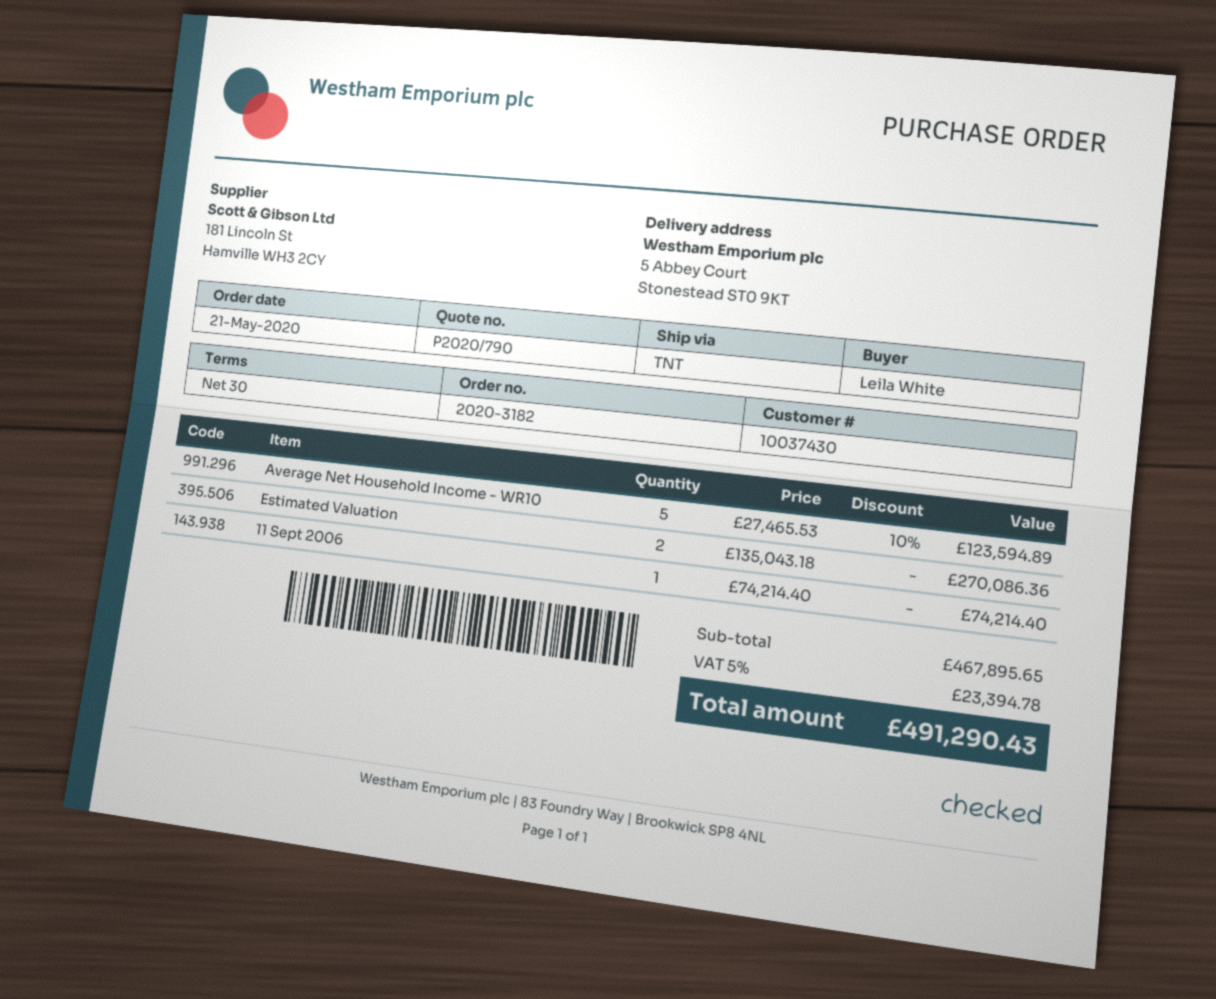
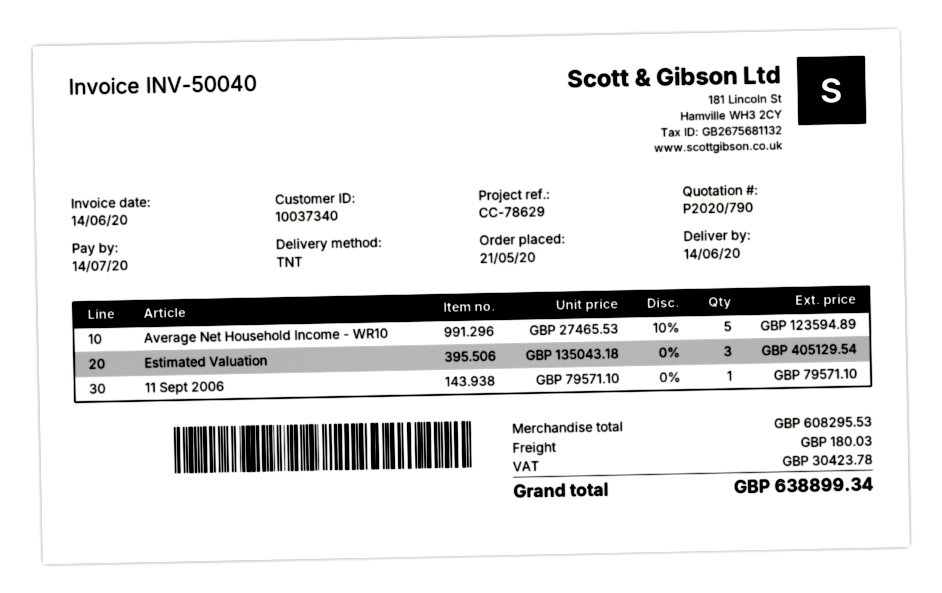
customer number: 10037430 -> 10037340
Estimated Valuation: 2 x 135043.18 = 270086.36 -> 3 x 135043.18 = 405129.54
11 Sept 2006: 1 x 74214.40 = 74214.40 -> 1 x 79571.10 = 79571.10
subtotal: 467895.65 -> 608295.53
shipping: none -> 180.03
tax: 23394.78 -> 30423.78
total: 491290.43 -> 638899.34

